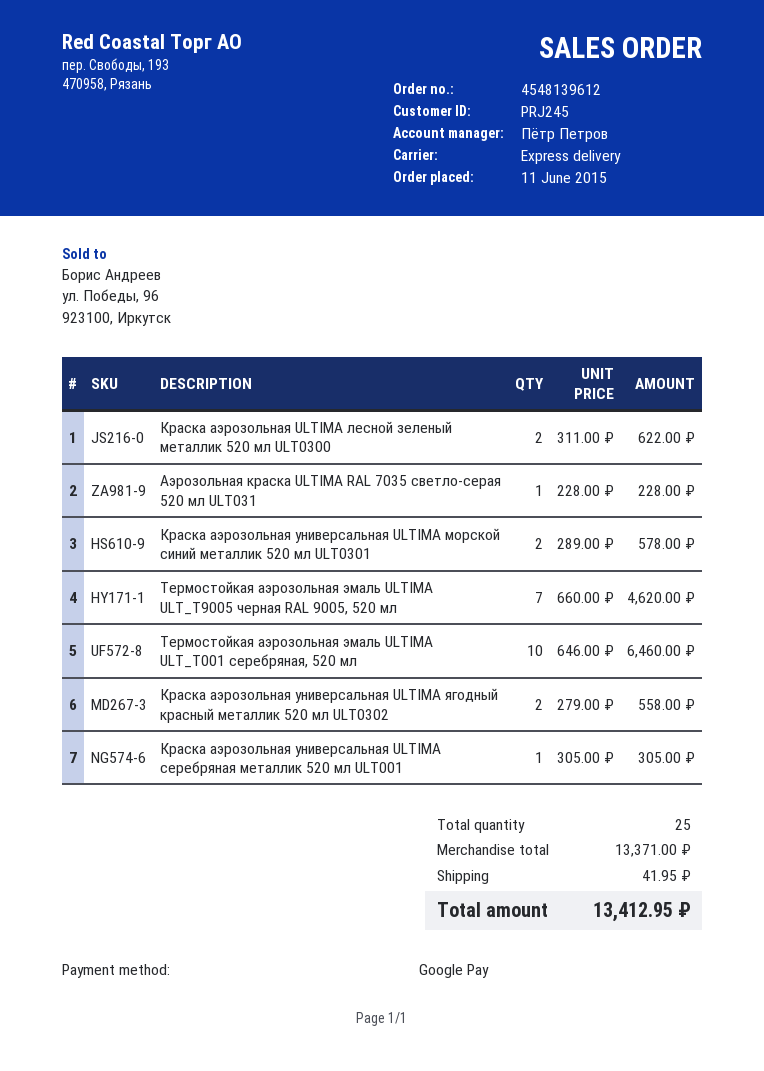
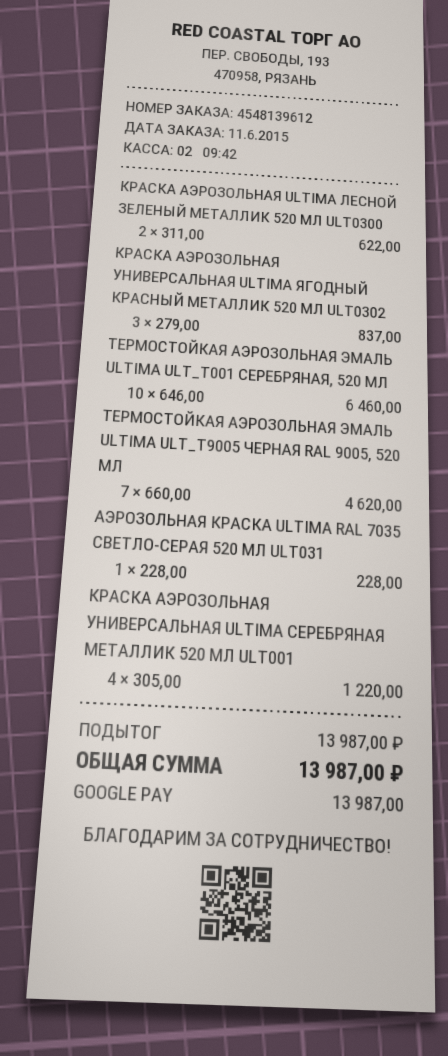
Краска аэрозольная универсальная ULTIMA морской синий металлик 520 мл ULT0301: 2 x 289.00 = 578.00 -> none
Краска аэрозольная универсальная ULTIMA ягодный красный металлик 520 мл ULT0302: 2 x 279.00 = 558.00 -> 3 x 279.00 = 837.00
Краска аэрозольная универсальная ULTIMA серебряная металлик 520 мл ULT001: 1 x 305.00 = 305.00 -> 4 x 305.00 = 1220.00
subtotal: 13371.00 -> 13987.00
shipping: 41.95 -> none
total: 13412.95 -> 13987.00

